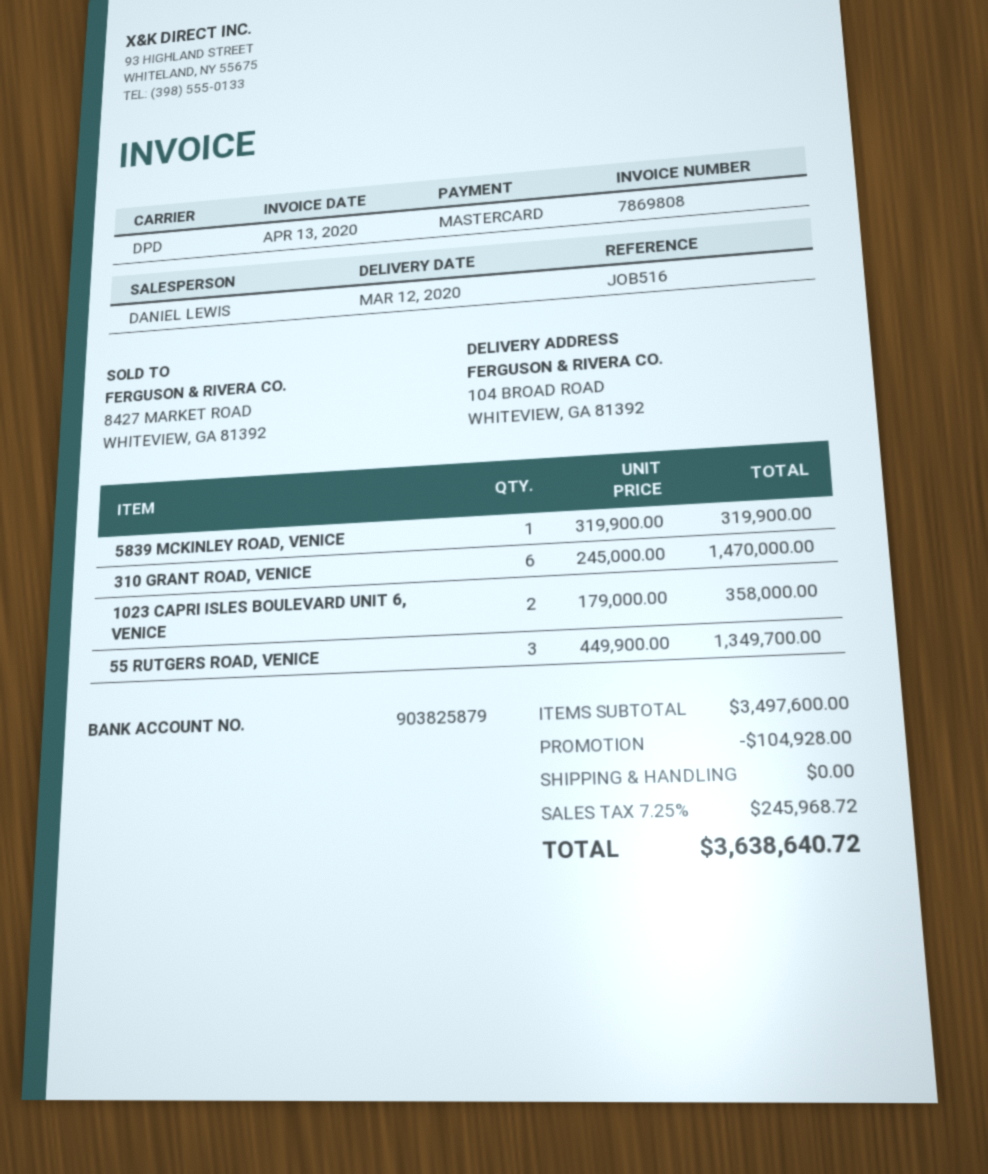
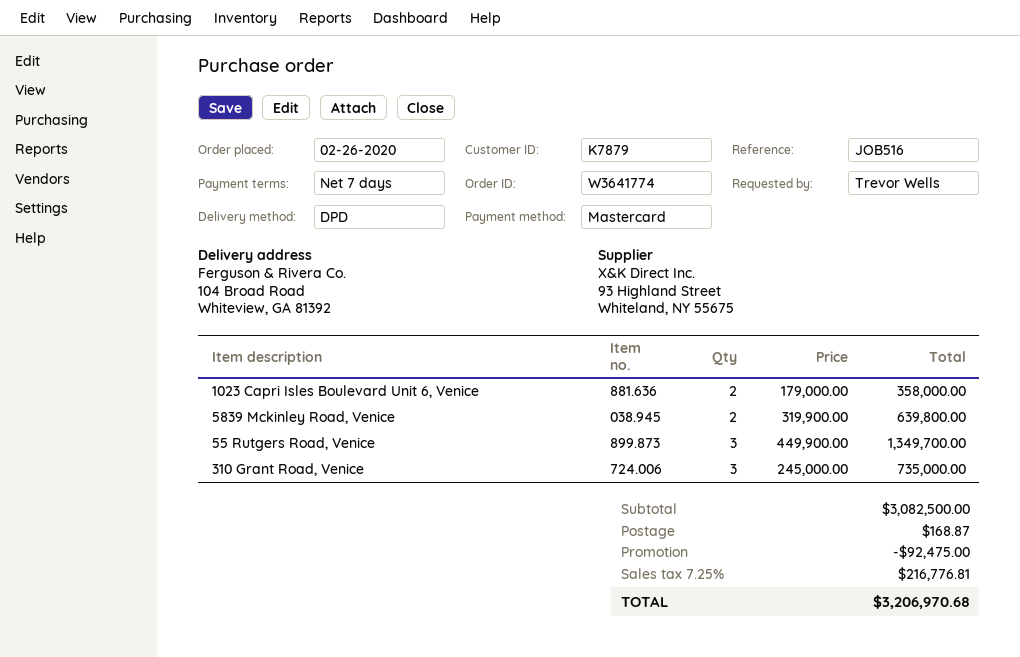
5839 MCKINLEY ROAD, VENICE: 1 x 319900.00 = 319900.00 -> 2 x 319900.00 = 639800.00
310 GRANT ROAD, VENICE: 6 x 245000.00 = 1470000.00 -> 3 x 245000.00 = 735000.00
subtotal: 3497600.00 -> 3082500.00
discount: 104928.00 -> 92475.00
shipping: 0.00 -> 168.87
tax: 7.25% = 245968.72 -> 7.25% = 216776.81
total: 3638640.72 -> 3206970.68

